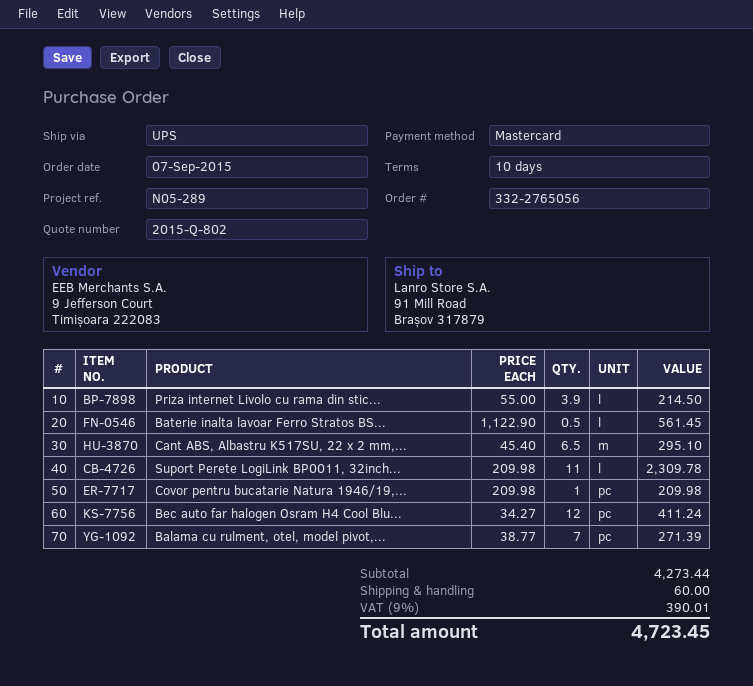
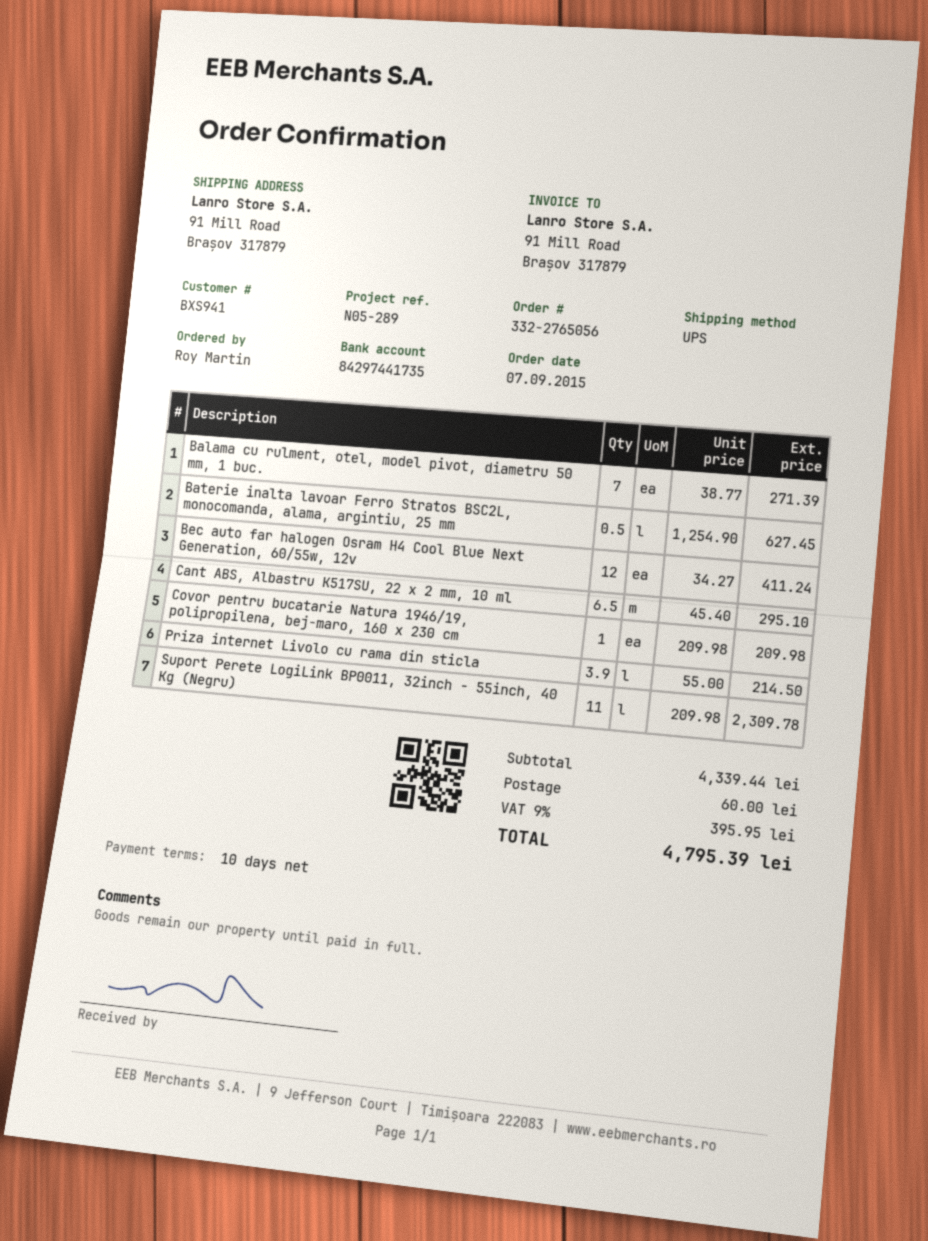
Baterie inalta lavoar Ferro Stratos BS...: 0.5 x 1122.90 = 561.45 -> 0.5 x 1254.90 = 627.45
subtotal: 4273.44 -> 4339.44
tax: 9% = 390.01 -> 9% = 395.95
total: 4723.45 -> 4795.39

